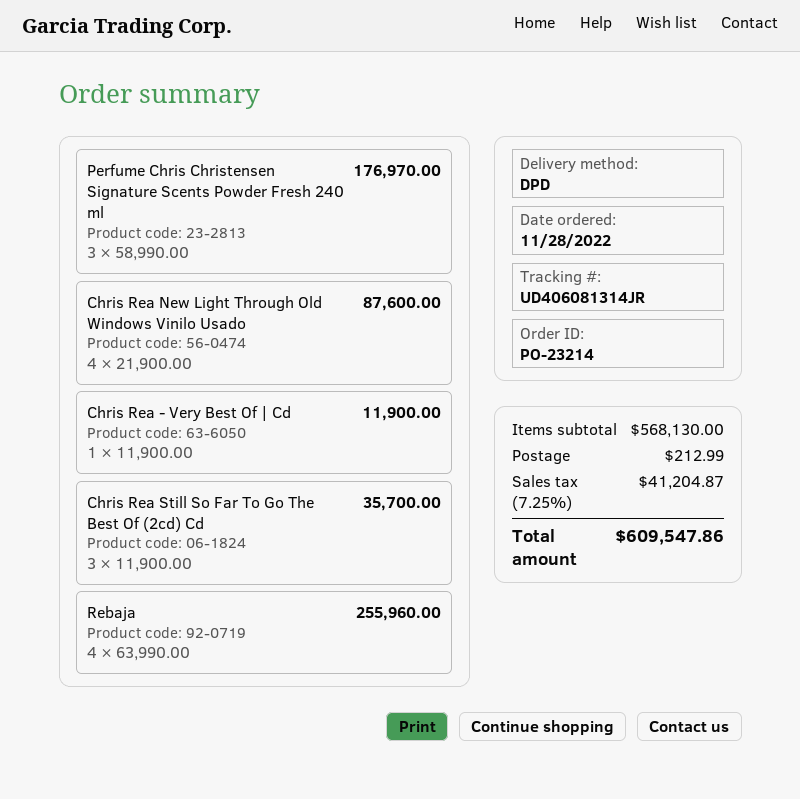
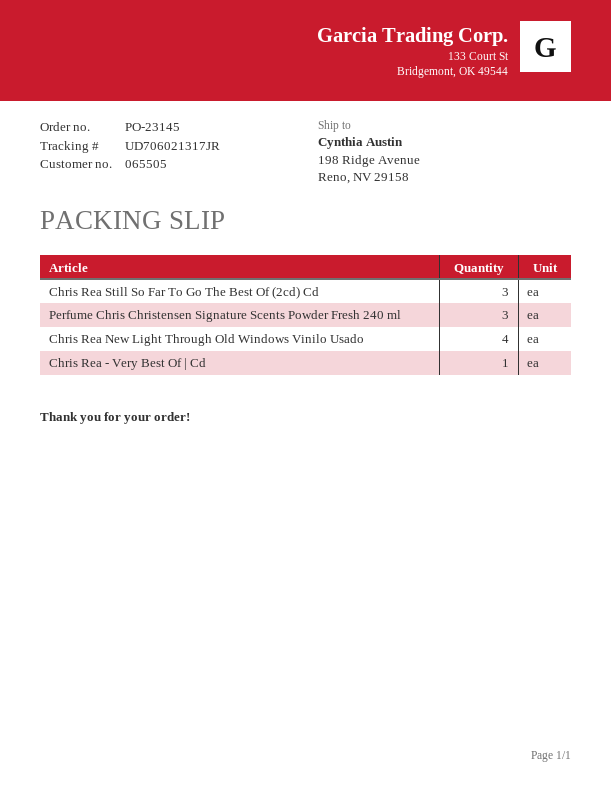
order number: PO-23214 -> PO-23145
tracking number: UD406081314JR -> UD706021317JR
Rebaja: 4 -> none

